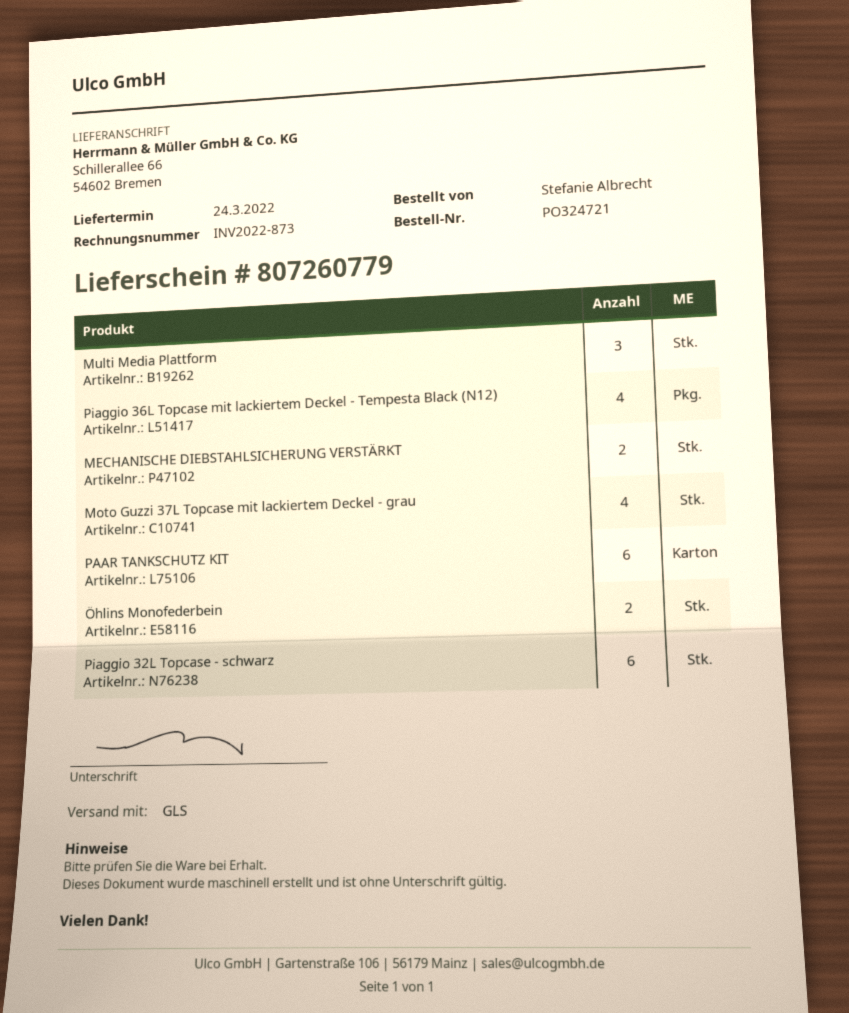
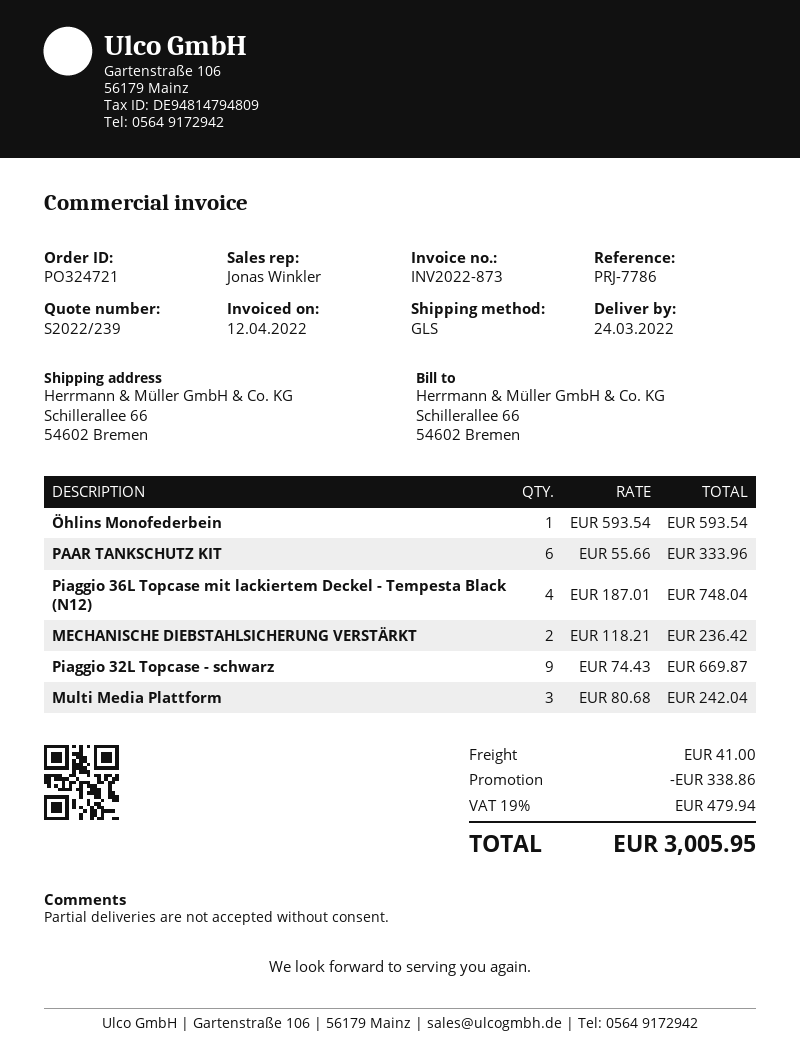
Moto Guzzi 37L Topcase mit lackiertem Deckel - grau: 4 -> none
Öhlins Monofederbein: 2 -> 1
Piaggio 32L Topcase - schwarz: 6 -> 9

